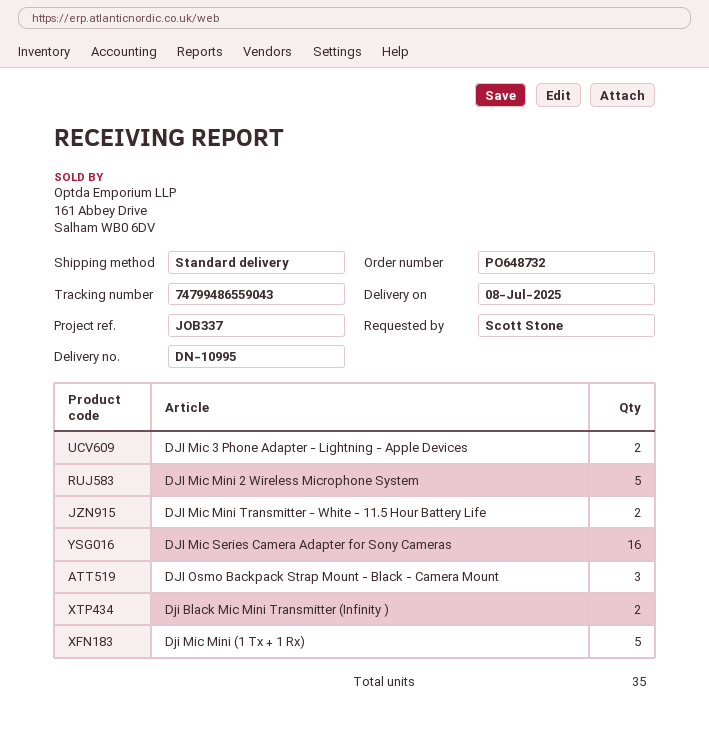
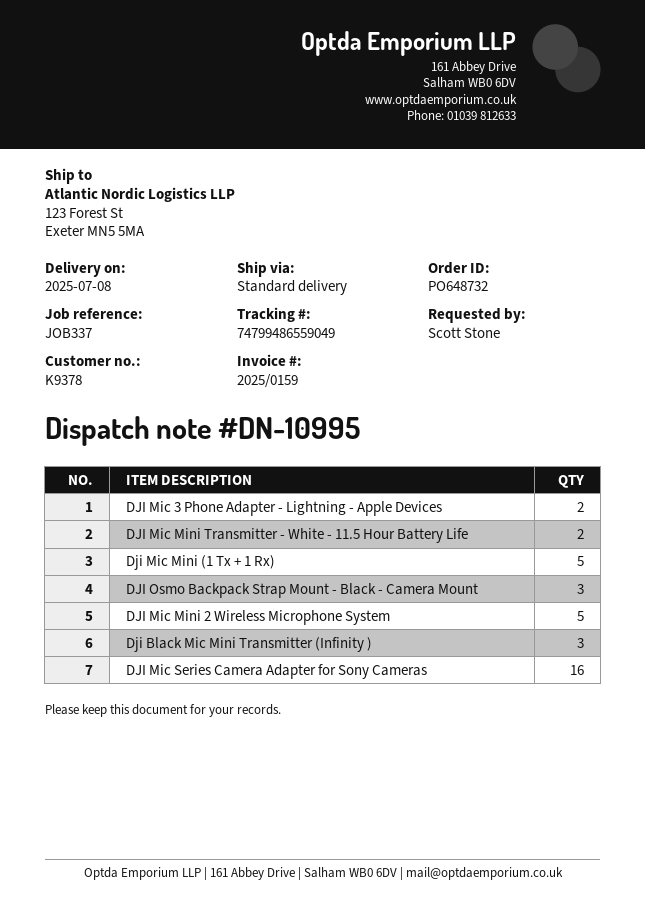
tracking number: 74799486559043 -> 74799486559049
Dji Black Mic Mini Transmitter (Infinity ): 2 -> 3

